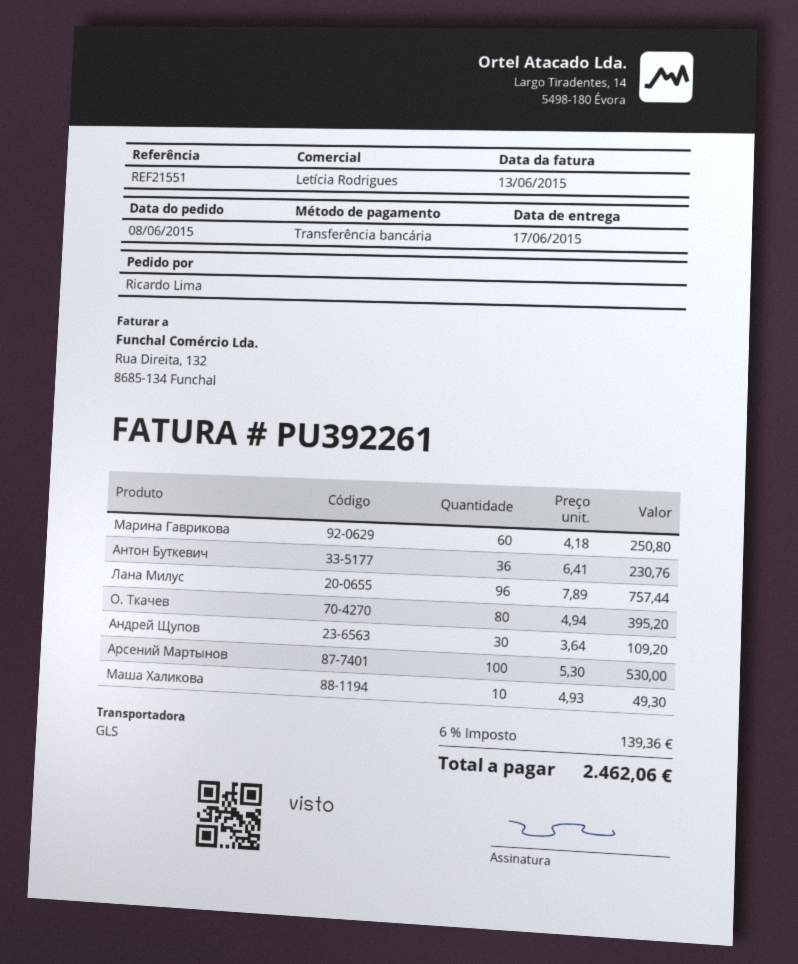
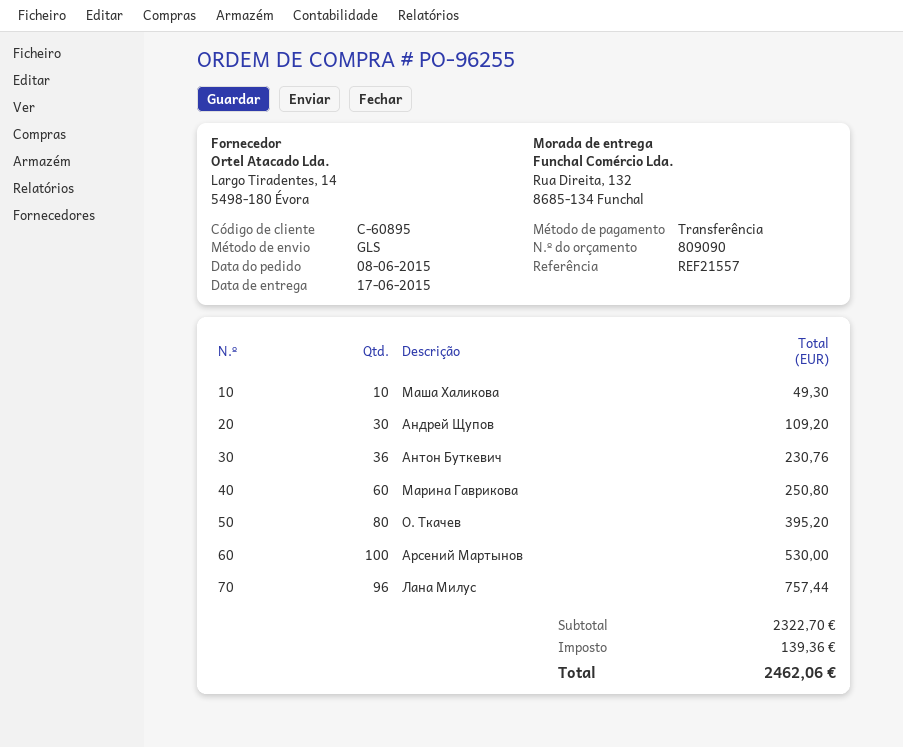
reference: REF21551 -> REF21557

